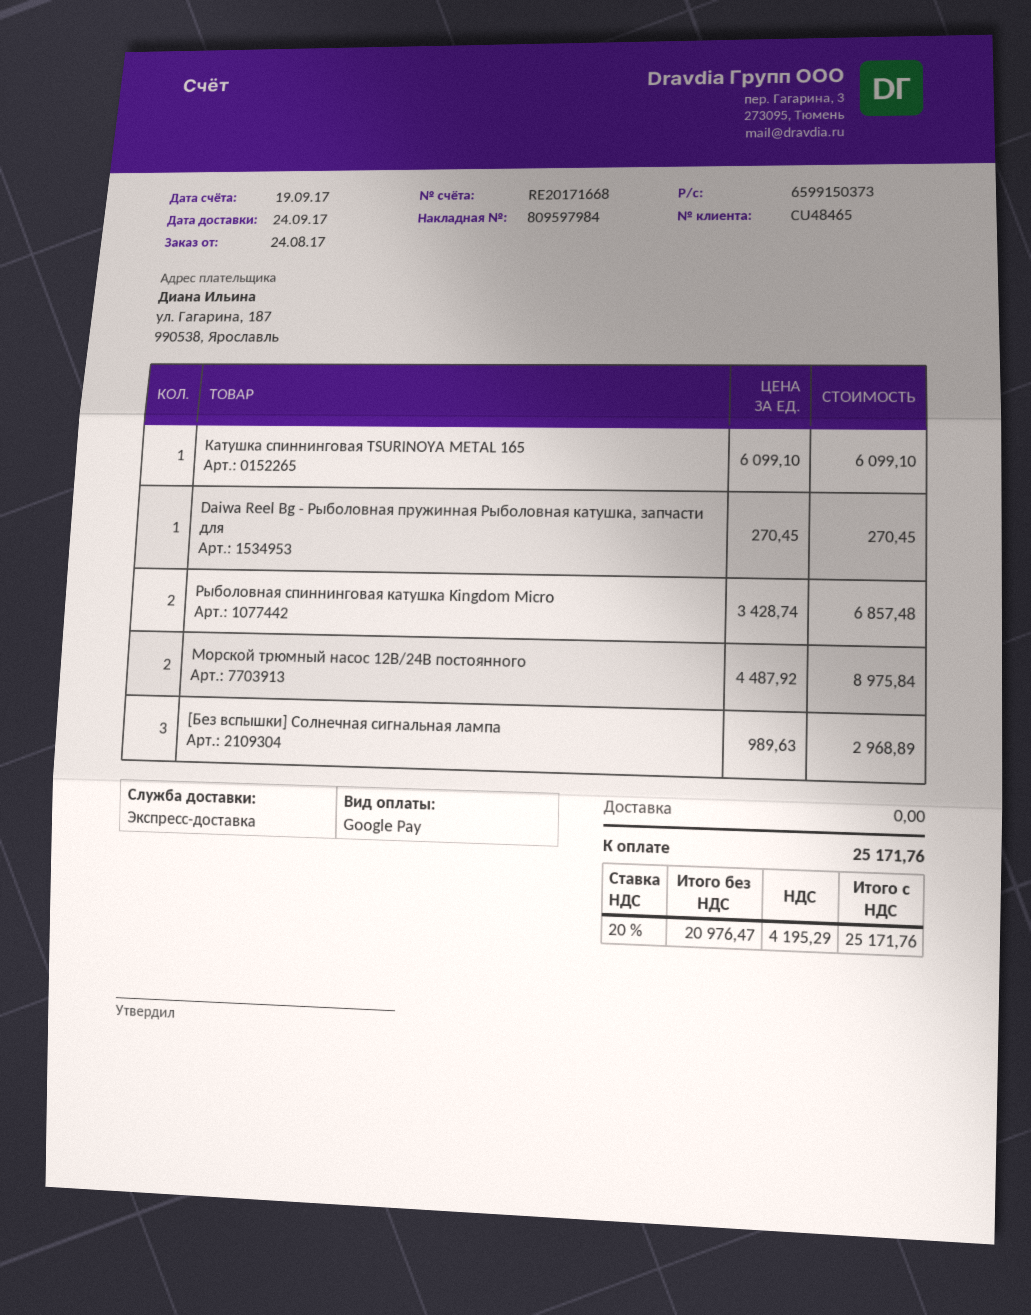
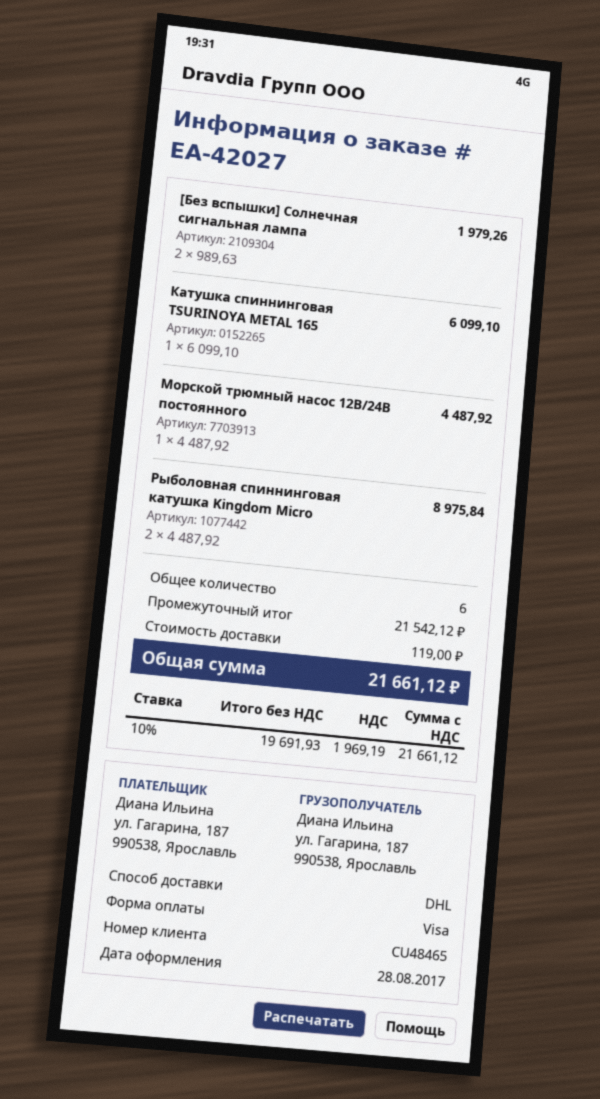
order date: 2017-08-24 -> 2017-08-28
payment method: Google Pay -> Visa
shipping method: express -> DHL
Daiwa Reel Bg - Рыболовная пружинная Рыболовная катушка, запчасти для: 1 x 270.45 = 270.45 -> none
Рыболовная спиннинговая катушка Kingdom Micro: 2 x 3428.74 = 6857.48 -> 2 x 4487.92 = 8975.84
Морской трюмный насос 12В/24В постоянного: 2 x 4487.92 = 8975.84 -> 1 x 4487.92 = 4487.92
[Без вспышки] Солнечная сигнальная лампа: 3 x 989.63 = 2968.89 -> 2 x 989.63 = 1979.26
shipping: 0.00 -> 119.00
net: 20976.47 -> 19691.93
tax: 20% = 4195.29 -> 10% = 1969.19
total: 25171.76 -> 21661.12

